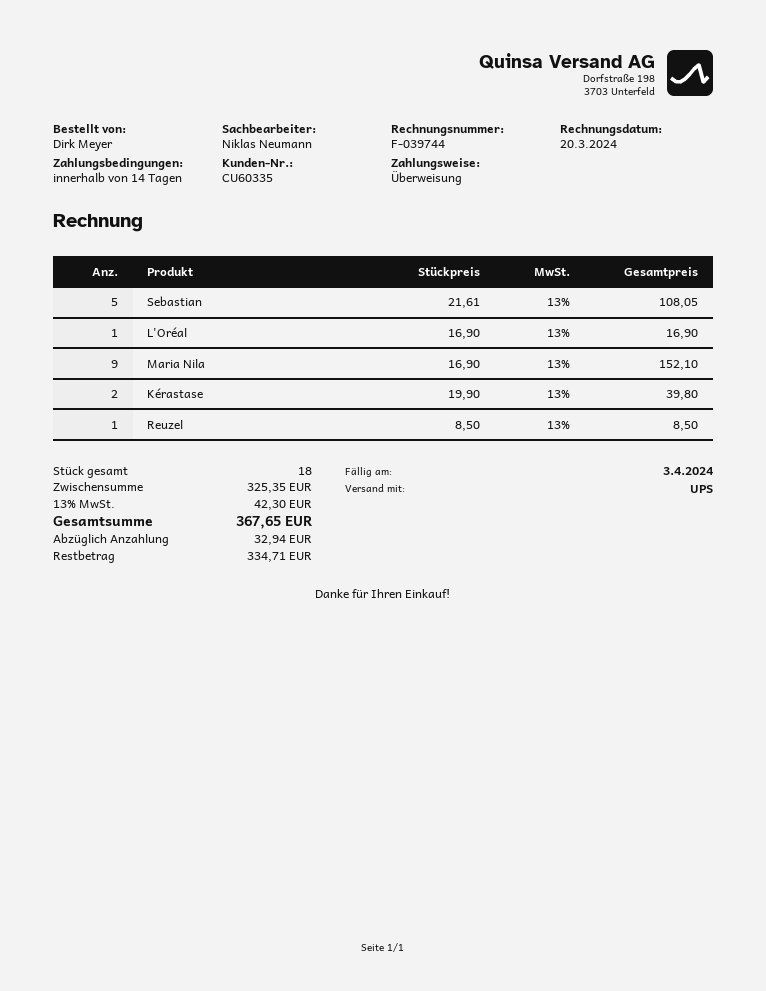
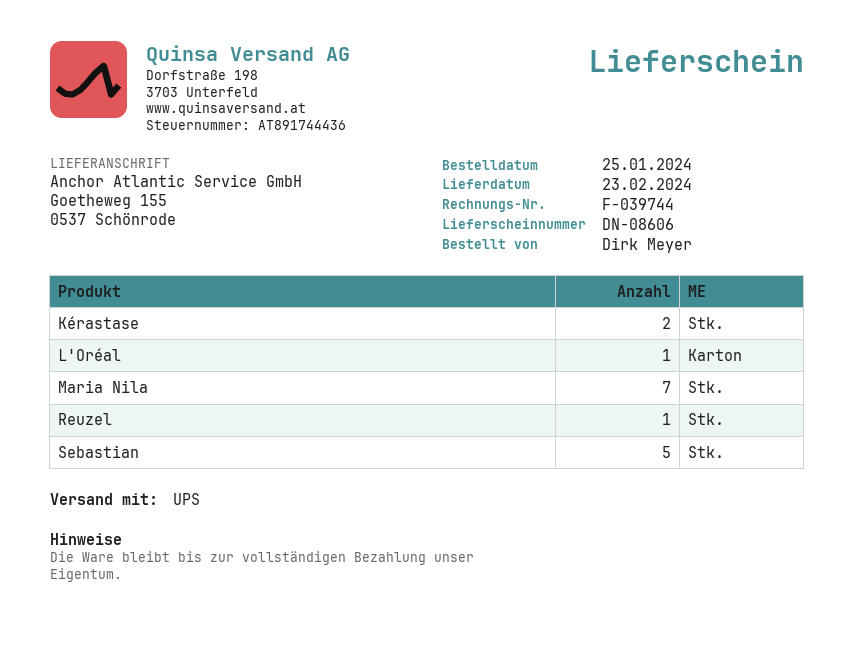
Maria Nila: 9 -> 7

